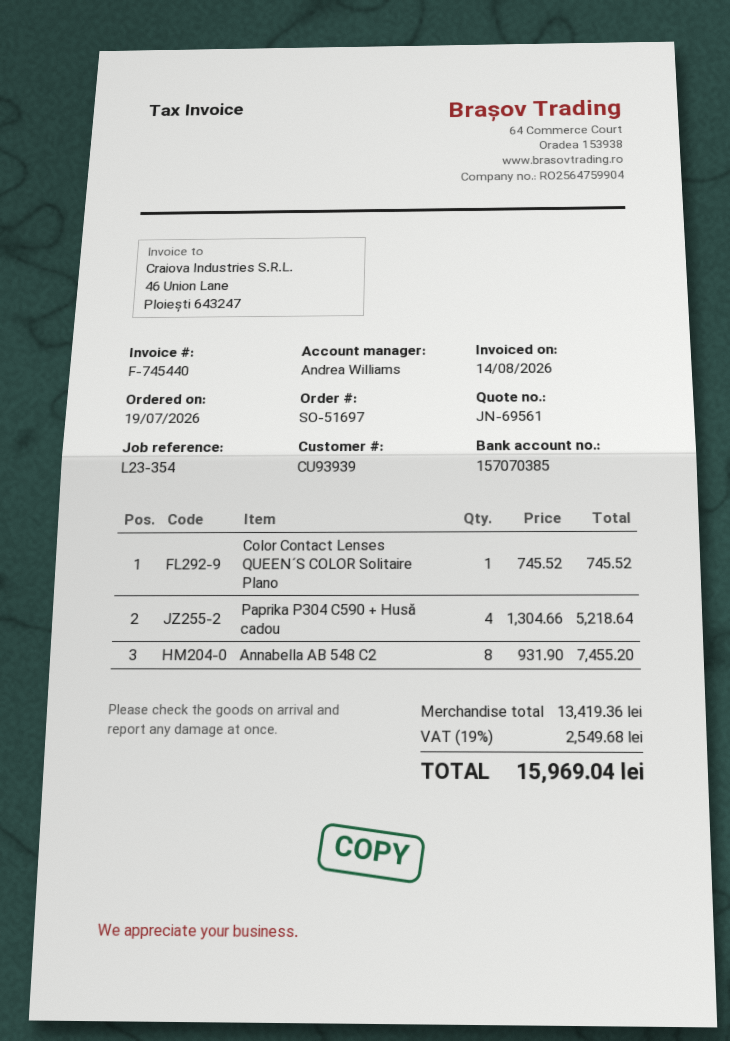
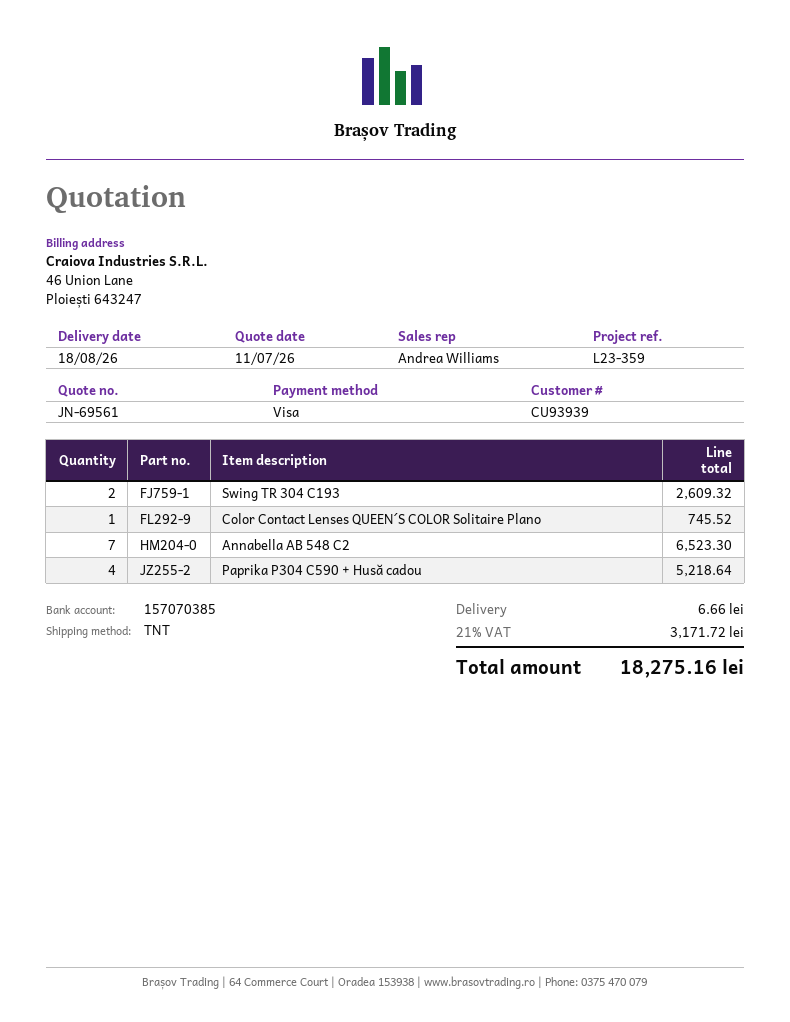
reference: L23-354 -> L23-359
Annabella AB 548 C2: 8 for 7455.20 -> 7 for 6523.30
Swing TR 304 C193: none -> 2 for 2609.32
shipping: none -> 6.66
tax: 19% = 2549.68 -> 21% = 3171.72
total: 15969.04 -> 18275.16

